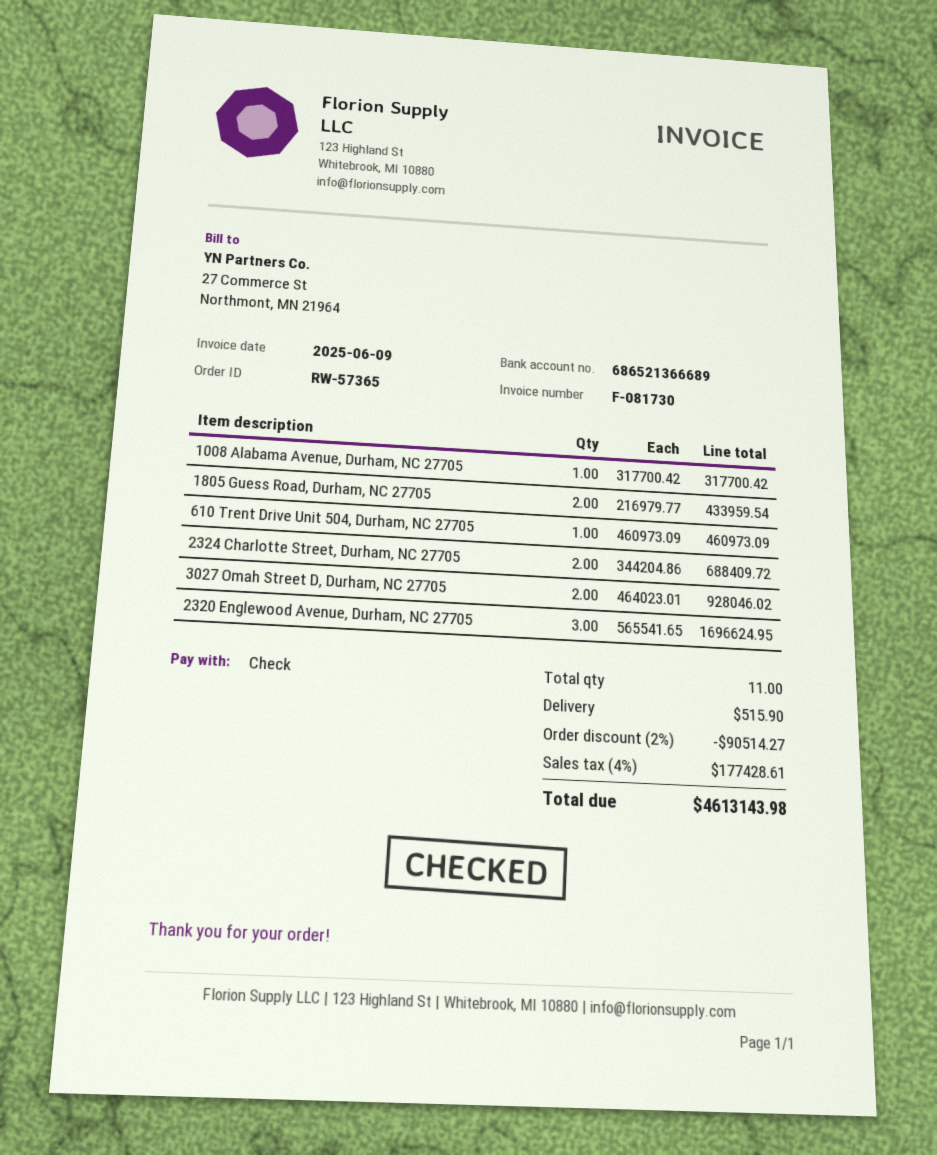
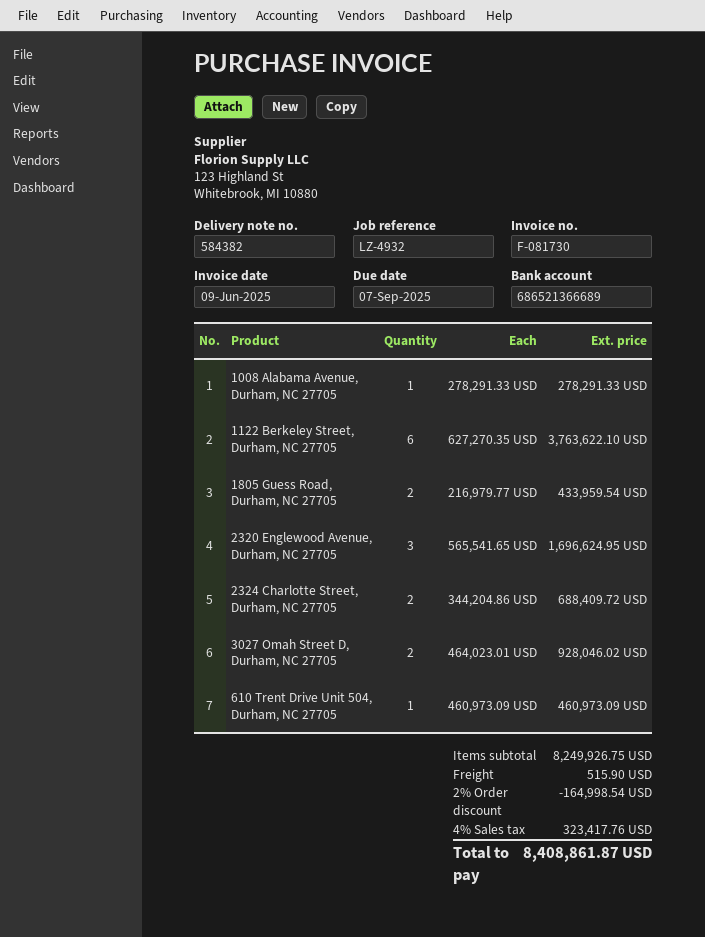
1008 Alabama Avenue, Durham, NC 27705: 1 x 317700.42 = 317700.42 -> 1 x 278291.33 = 278291.33
1122 Berkeley Street, Durham, NC 27705: none -> 6 x 627270.35 = 3763622.10
discount: 2% = 90514.27 -> 2% = 164998.54
tax: 4% = 177428.61 -> 4% = 323417.76
total: 4613143.98 -> 8408861.87

